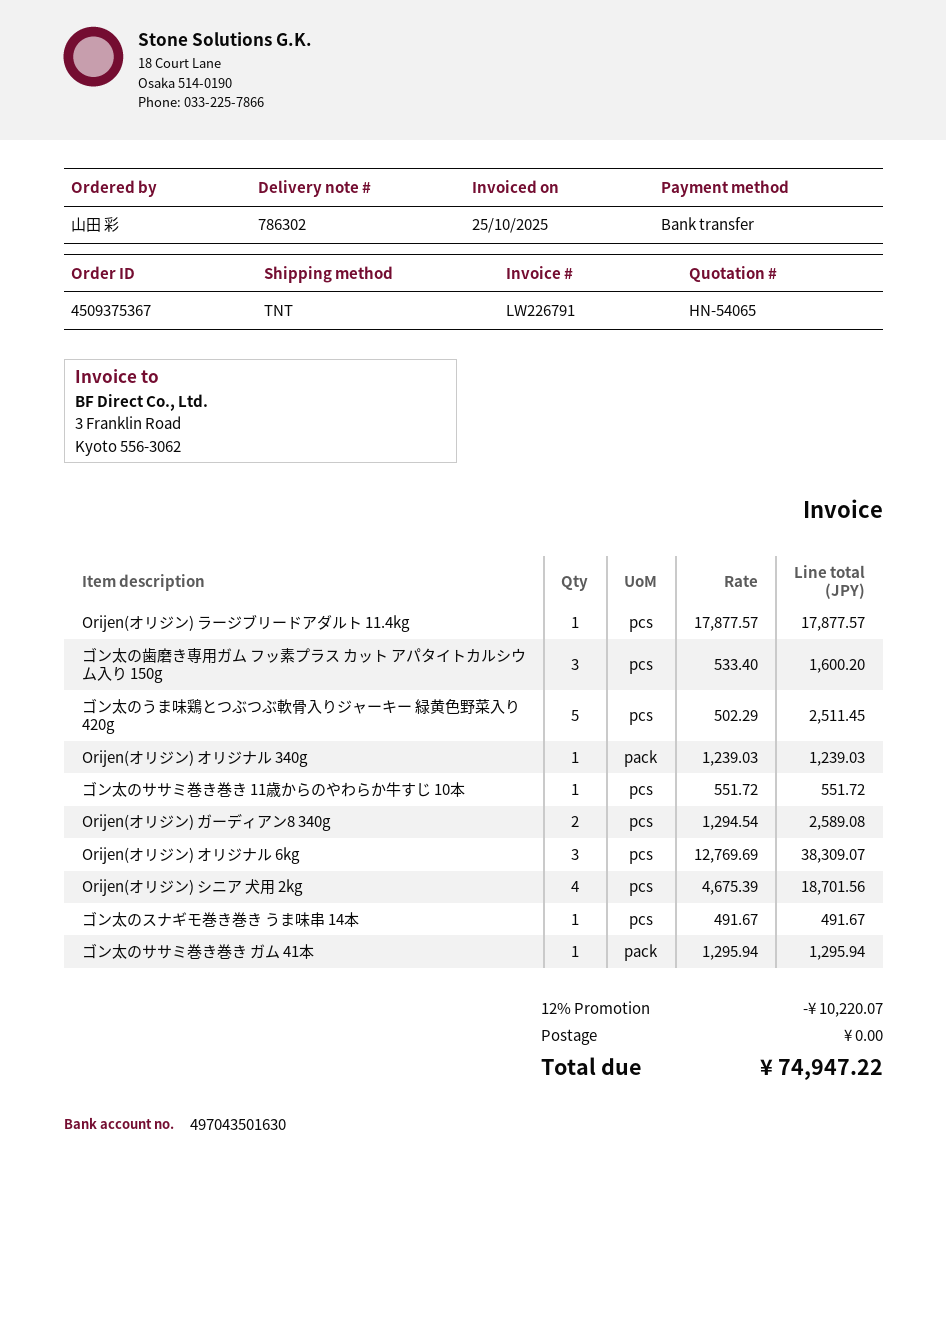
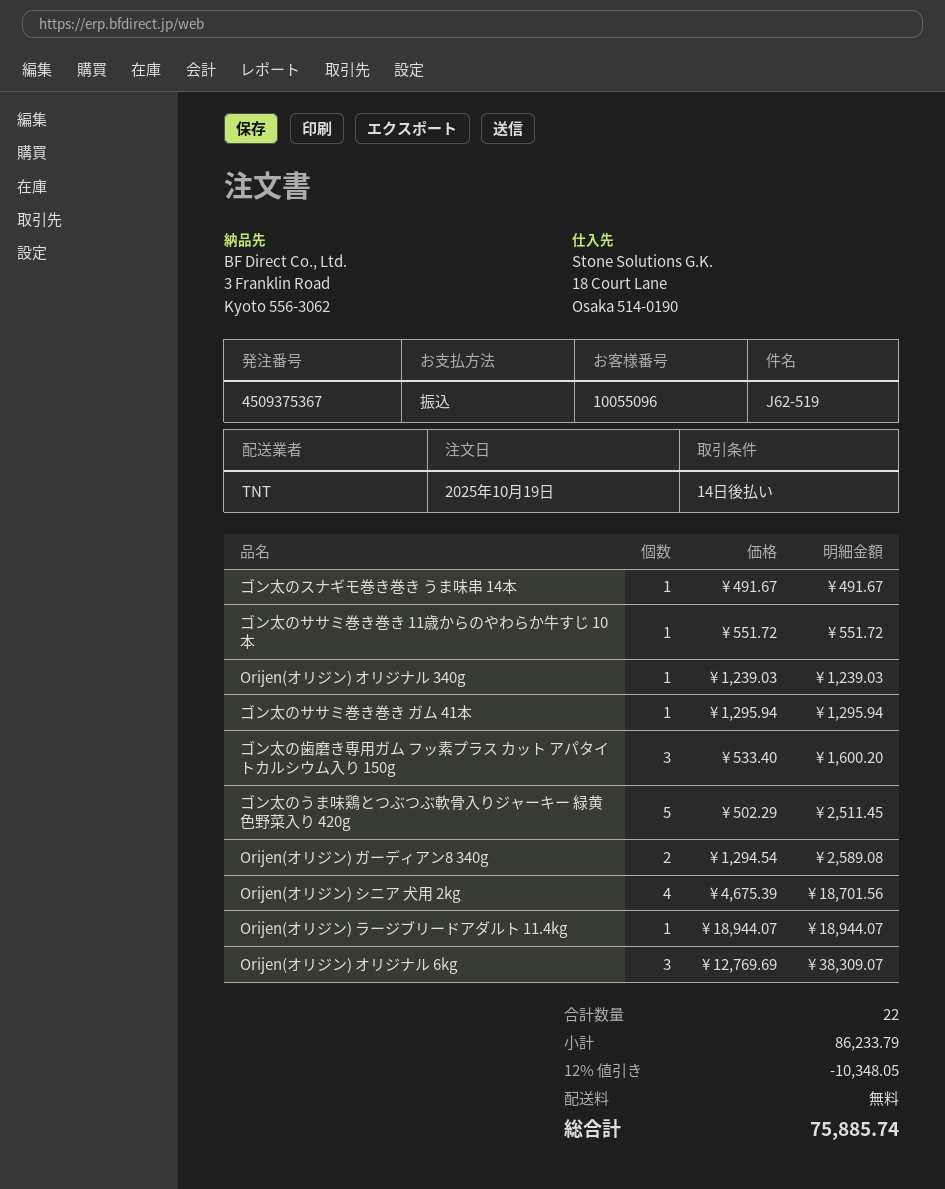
Orijen(オリジン) ラージブリードアダルト 11.4kg: 1 x 17877.57 = 17877.57 -> 1 x 18944.07 = 18944.07
discount: 12% = 10220.07 -> 12% = 10348.05
total: 74947.22 -> 75885.74

